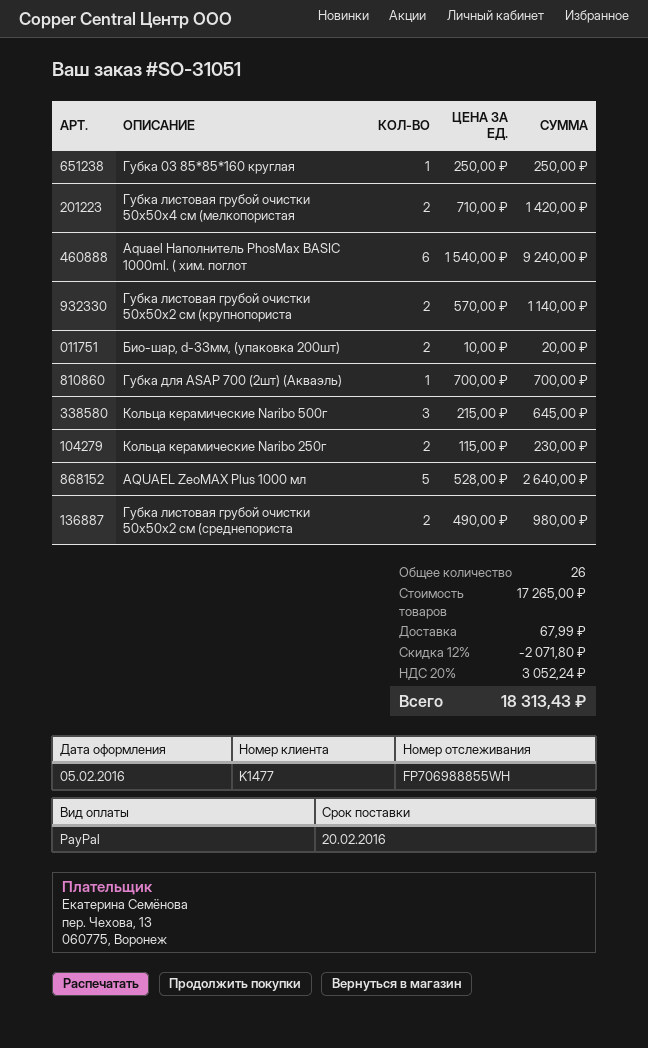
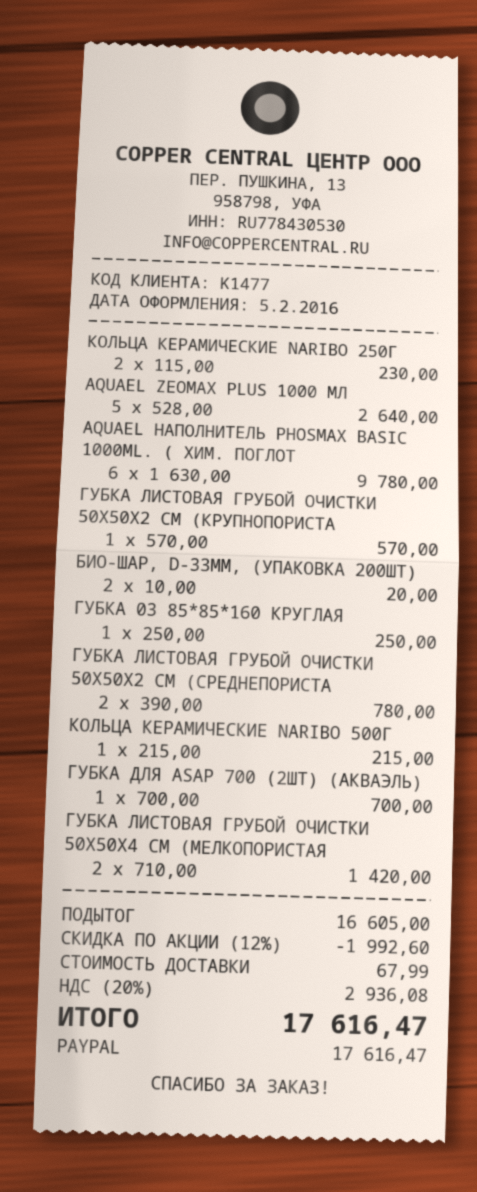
Aquael Наполнитель PhosMax BASIC 1000ml. ( хим. поглот: 6 x 1540.00 = 9240.00 -> 6 x 1630.00 = 9780.00
Губка листовая грубой очистки 50x50x2 см (крупнопориста: 2 x 570.00 = 1140.00 -> 1 x 570.00 = 570.00
Кольца керамические Naribo 500г: 3 x 215.00 = 645.00 -> 1 x 215.00 = 215.00
Губка листовая грубой очистки 50x50x2 см (среднепориста: 2 x 490.00 = 980.00 -> 2 x 390.00 = 780.00
subtotal: 17265.00 -> 16605.00
discount: 12% = 2071.80 -> 12% = 1992.60
tax: 20% = 3052.24 -> 20% = 2936.08
total: 18313.43 -> 17616.47

